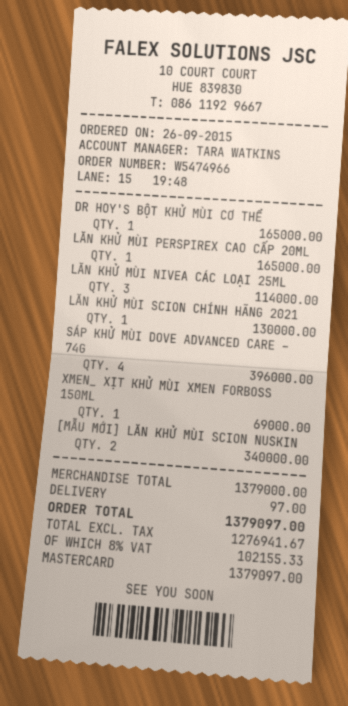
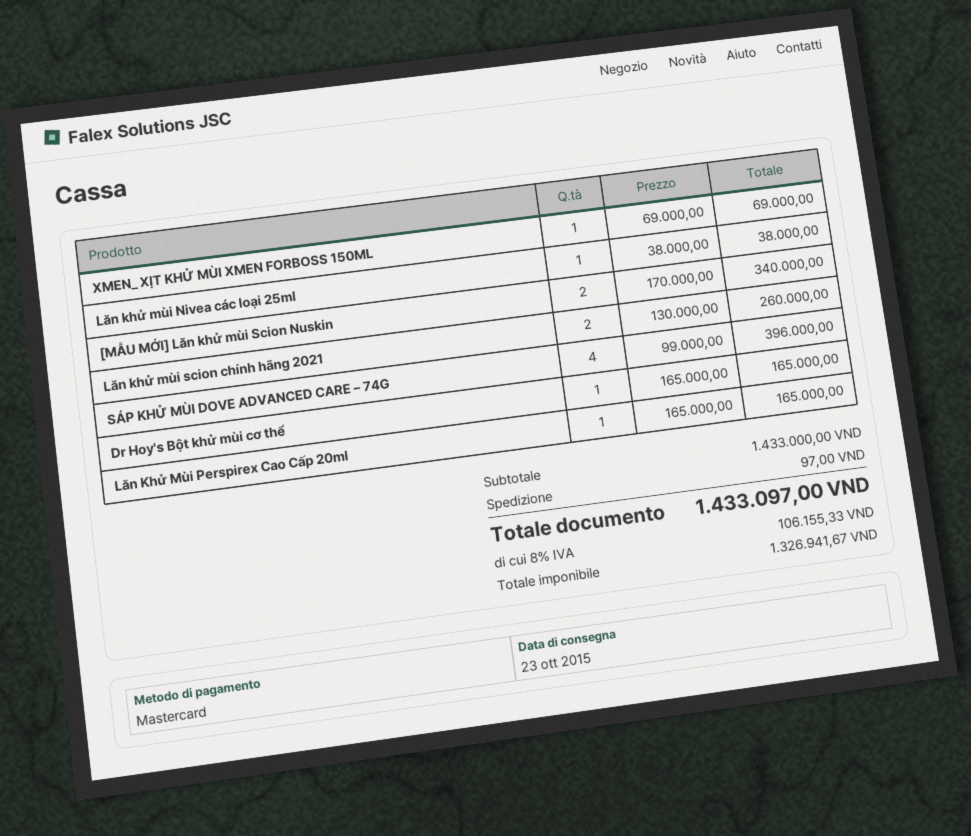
LĂN KHỬ MÙI NIVEA CÁC LOẠI 25ML: 3 for 114000.00 -> 1 for 38000.00
LĂN KHỬ MÙI SCION CHÍNH HÃNG 2021: 1 for 130000.00 -> 2 for 260000.00
subtotal: 1379000.00 -> 1433000.00
net: 1276941.67 -> 1326941.67
tax: 8% = 102155.33 -> 8% = 106155.33
total: 1379097.00 -> 1433097.00

